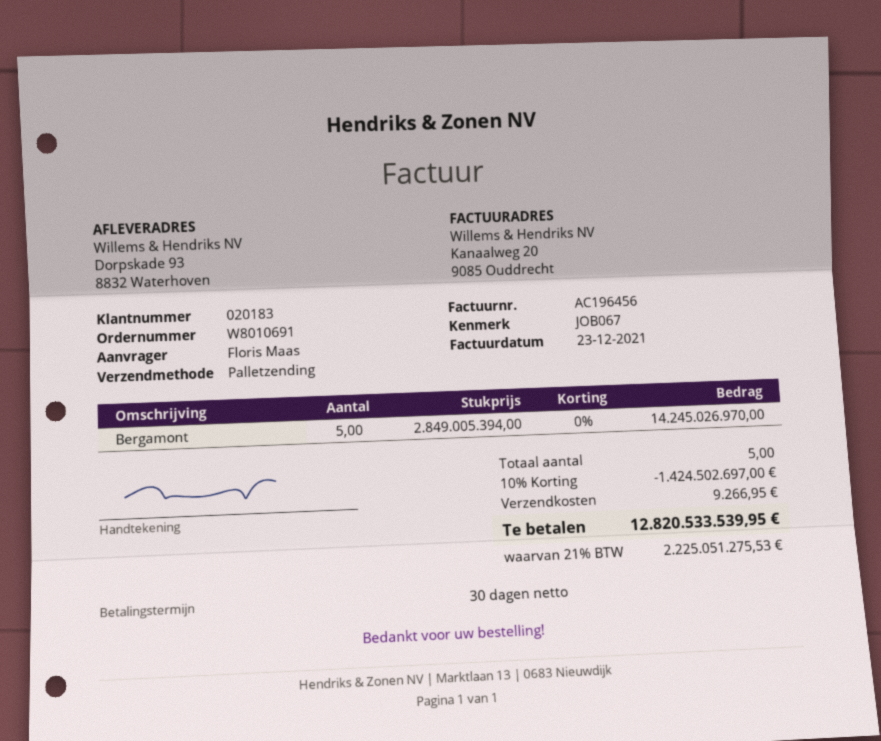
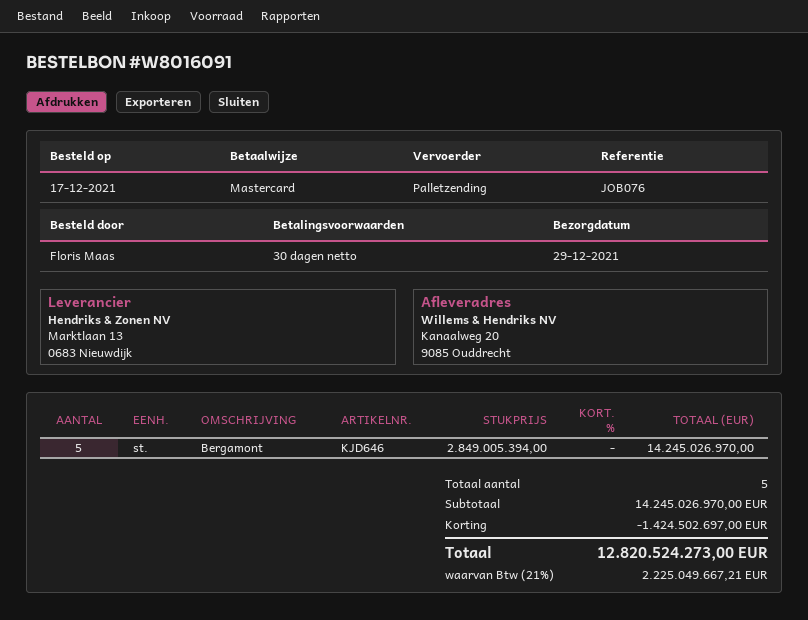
order number: W8010691 -> W8016091
reference: JOB067 -> JOB076
ship to: Dorpskade 93, 8832 Waterhoven -> Kanaalweg 20, 9085 Ouddrecht
shipping: 9266.95 -> none
tax: 21% = 2225051275.53 -> 21% = 2225049667.21
total: 12820533539.95 -> 12820524273.00

